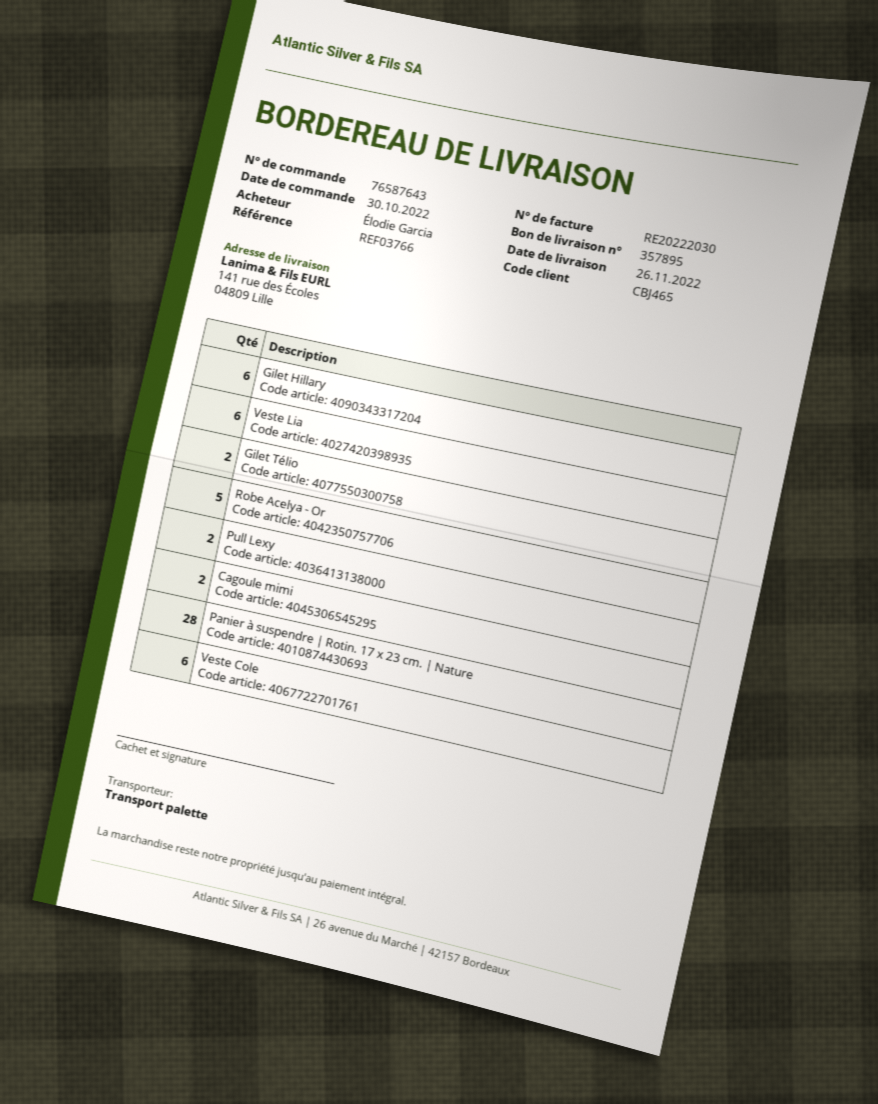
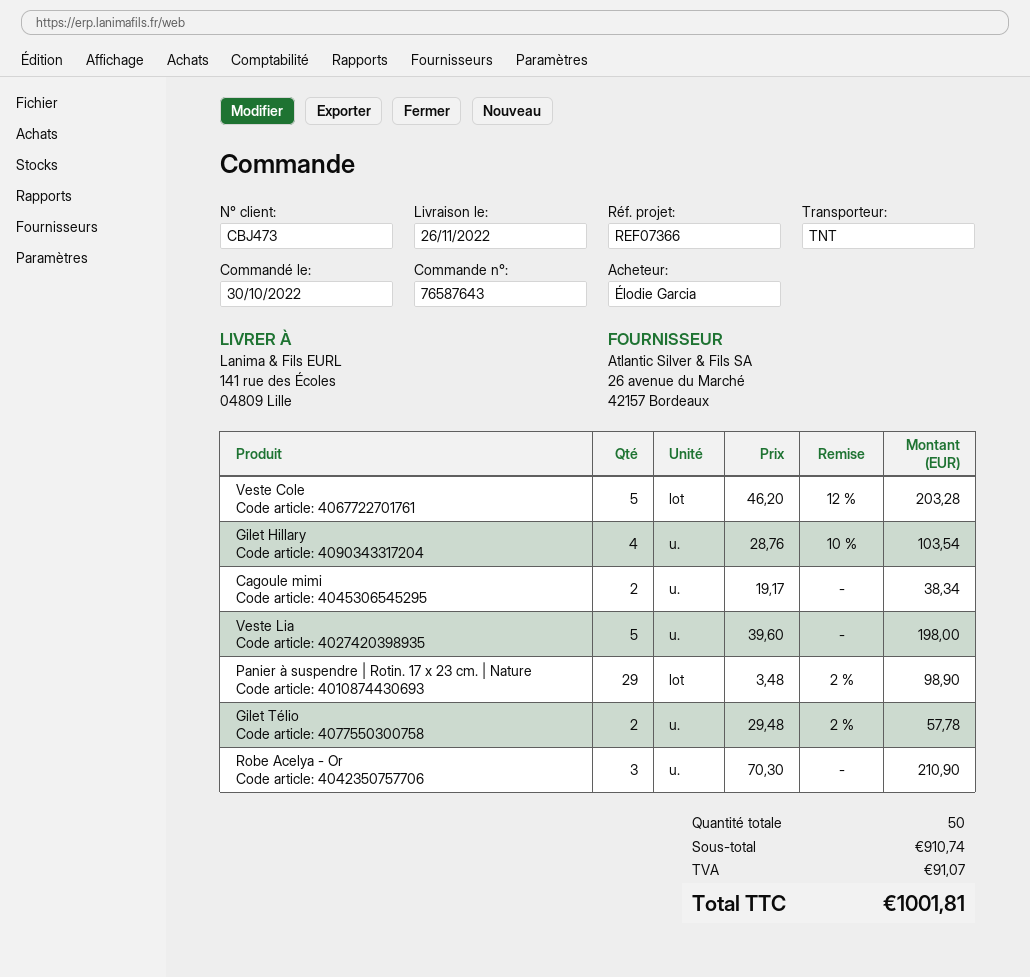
customer number: CBJ465 -> CBJ473
reference: REF03766 -> REF07366
shipping method: pallet freight -> TNT
Gilet Hillary: 6 -> 4
Veste Lia: 6 -> 5
Robe Acelya - Or: 5 -> 3
Pull Lexy: 2 -> none
Panier à suspendre | Rotin. 17 x 23 cm. | Nature: 28 -> 29
Veste Cole: 6 -> 5

